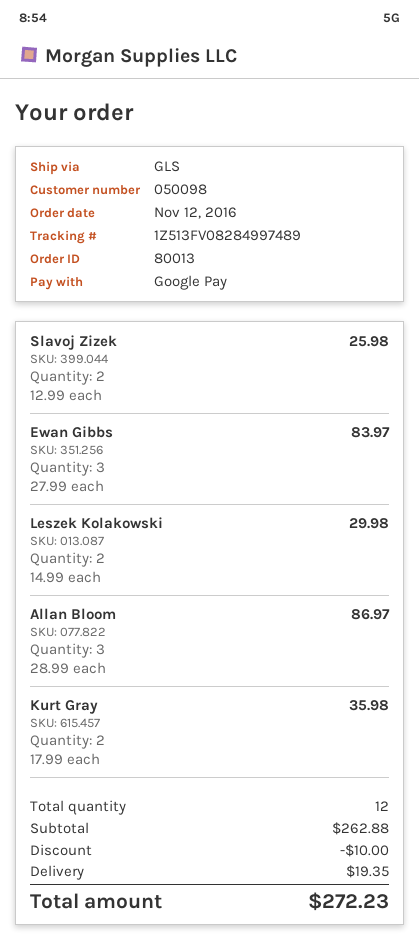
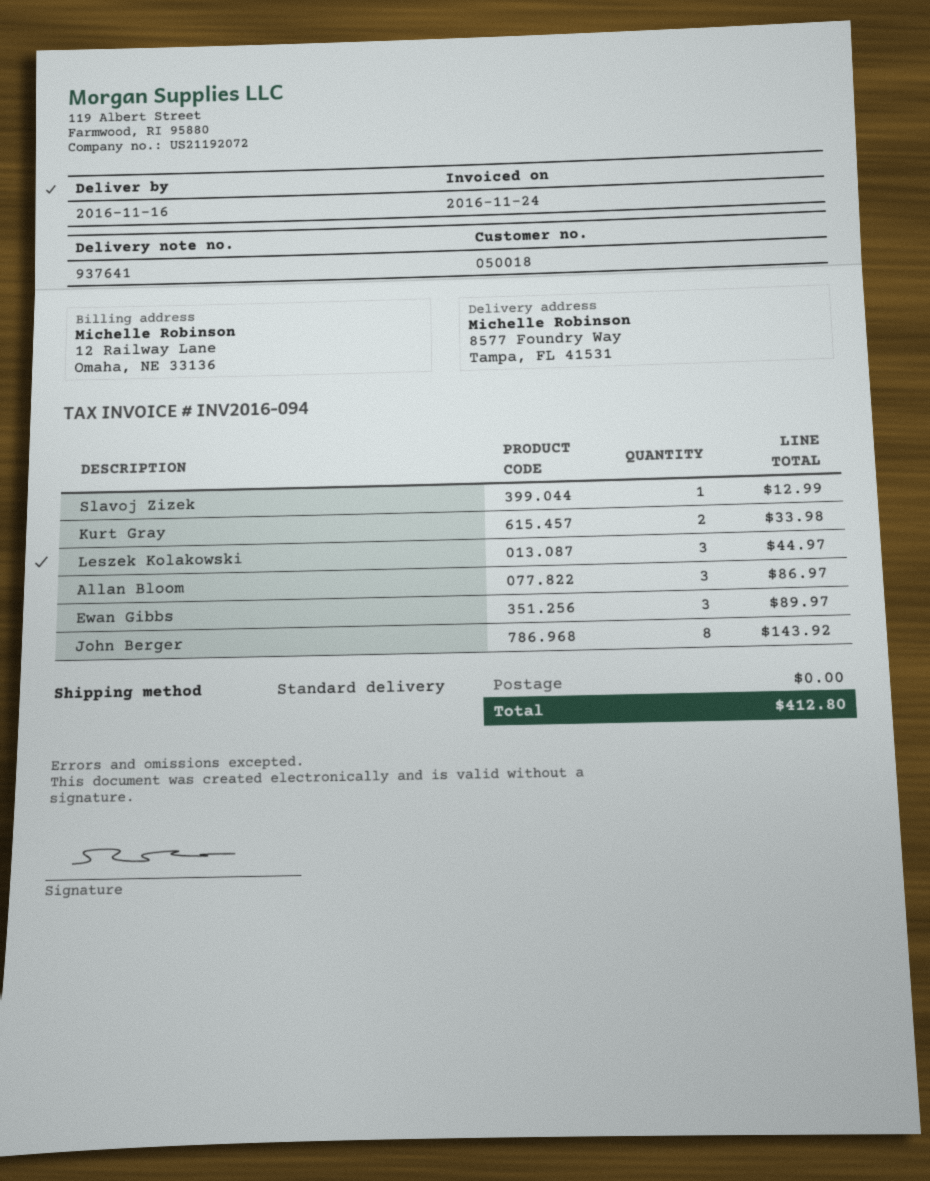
customer number: 050098 -> 050018
shipping method: GLS -> standard
Slavoj Zizek: 2 for 25.98 -> 1 for 12.99
Ewan Gibbs: 3 for 83.97 -> 3 for 89.97
Leszek Kolakowski: 2 for 29.98 -> 3 for 44.97
Kurt Gray: 2 for 35.98 -> 2 for 33.98
John Berger: none -> 8 for 143.92
discount: 10.00 -> none
shipping: 19.35 -> 0.00
total: 272.23 -> 412.80

